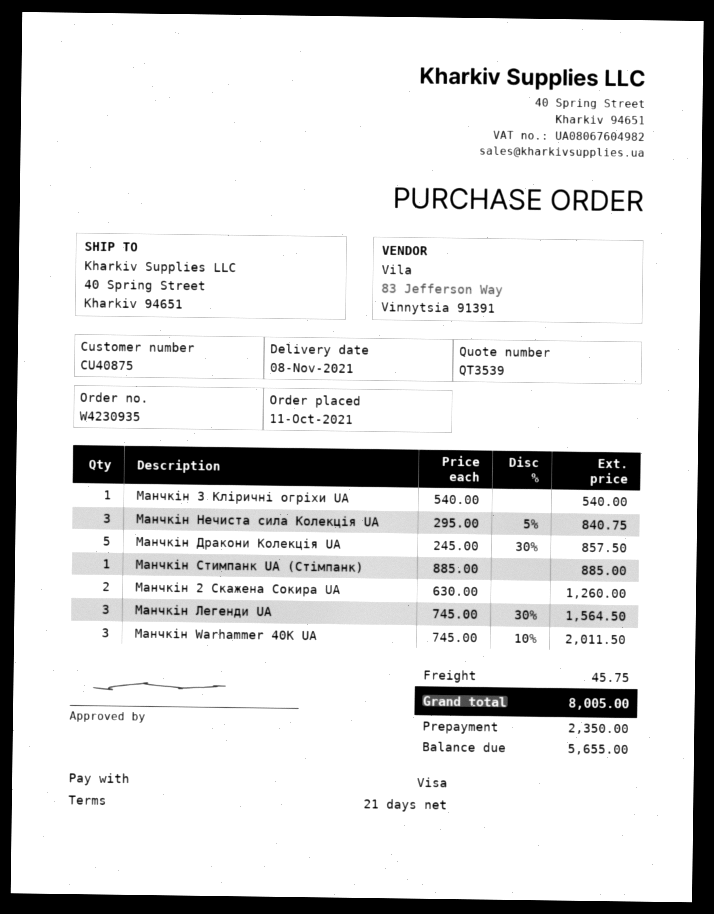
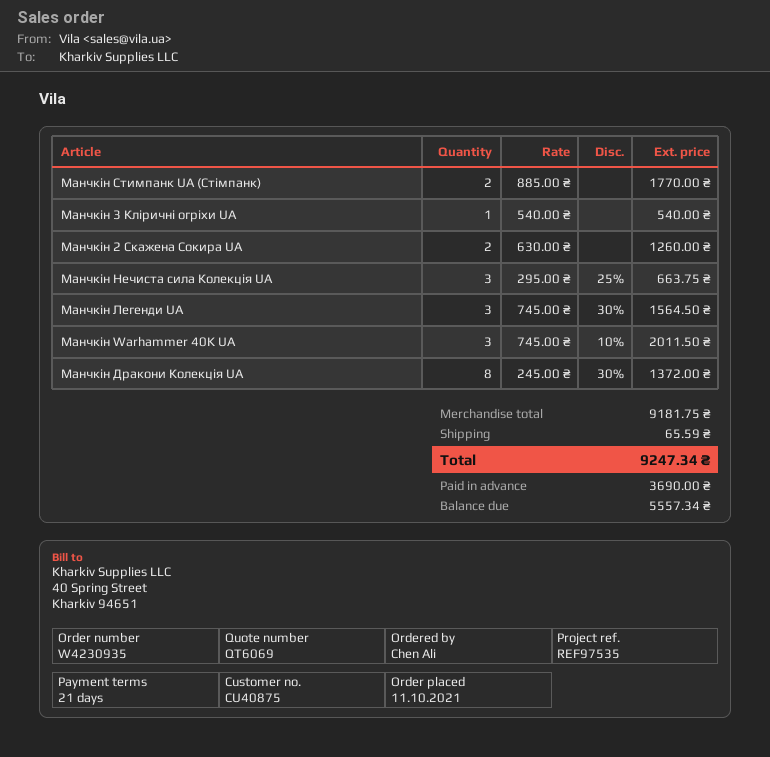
quote number: QT3539 -> QT6069
Манчкін Нечиста сила Колекція UA: 3 x 295.00 - 5% = 840.75 -> 3 x 295.00 - 25% = 663.75
Манчкін Дракони Колекція UA: 5 x 245.00 - 30% = 857.50 -> 8 x 245.00 - 30% = 1372.00
Манчкін Стимпанк UA (Стімпанк): 1 x 885.00 = 885.00 -> 2 x 885.00 = 1770.00
shipping: 45.75 -> 65.59
total: 8005.00 -> 9247.34
deposit: 2350.00 -> 3690.00
balance: 5655.00 -> 5557.34

